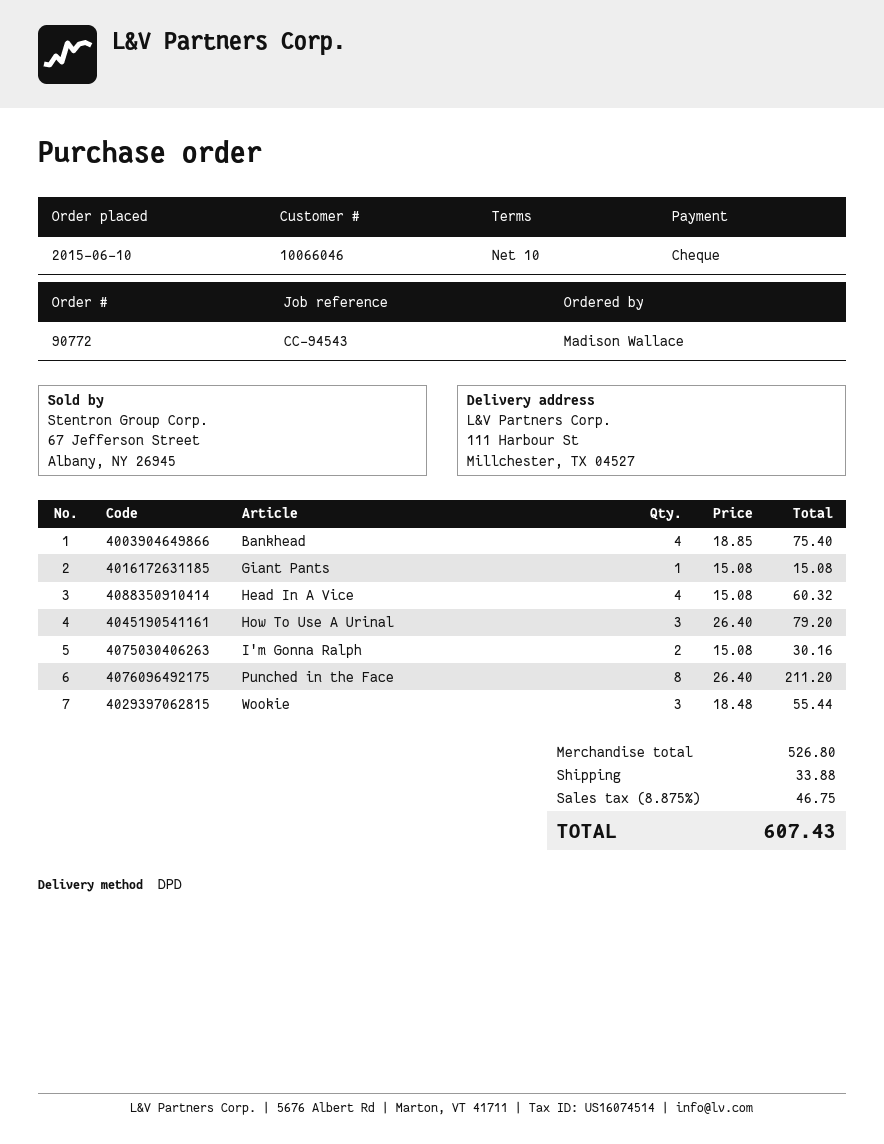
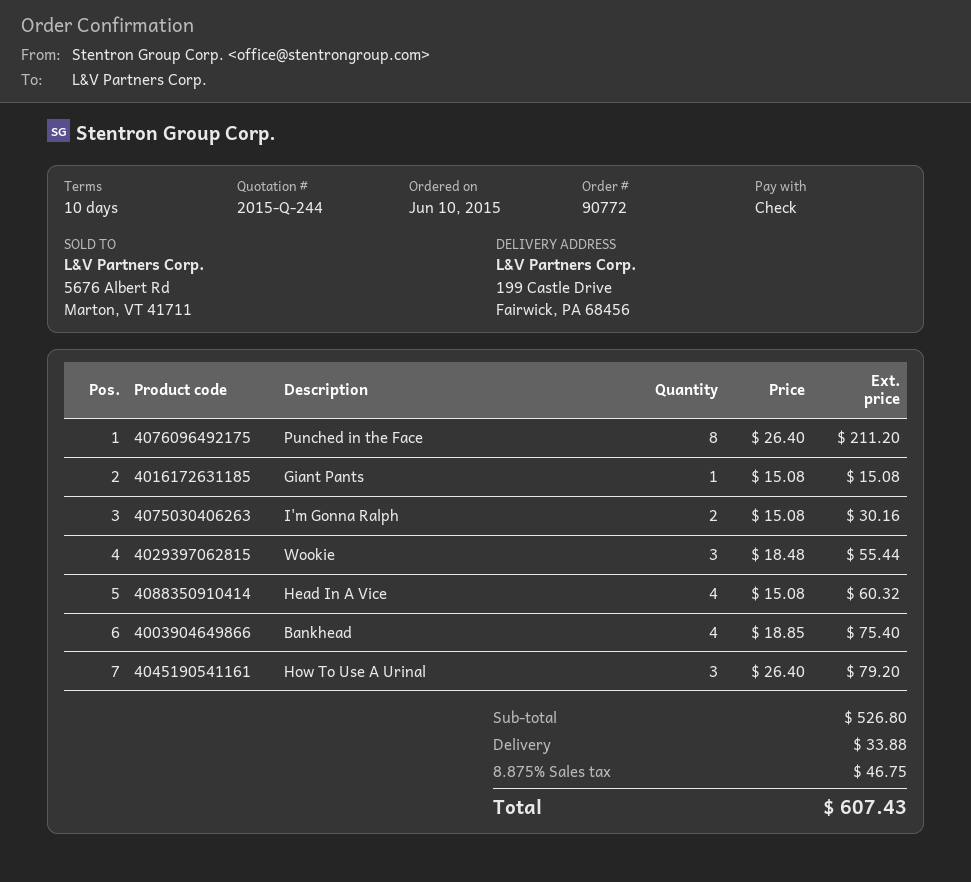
ship to: 111 Harbour St, Millchester, TX 04527 -> 199 Castle Drive, Fairwick, PA 68456

